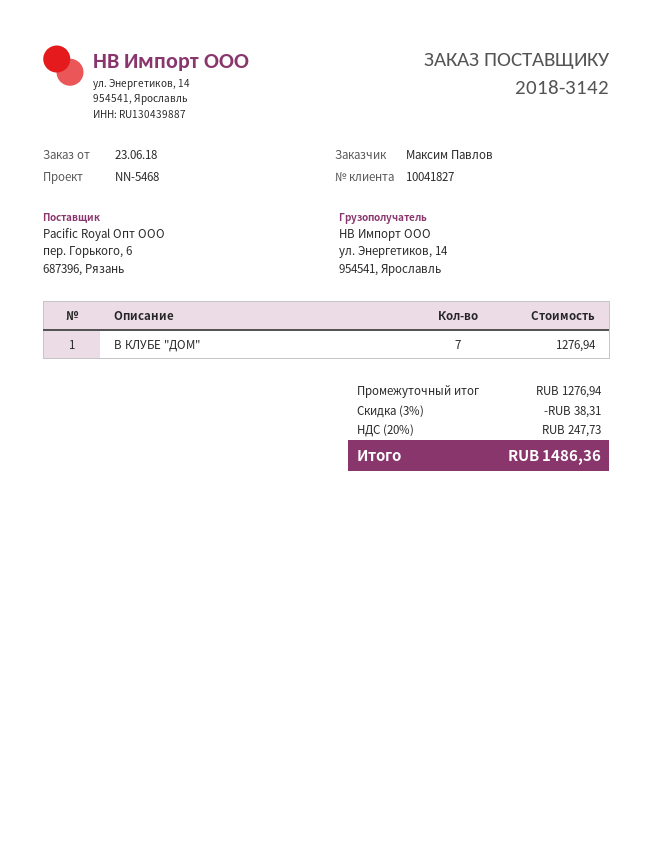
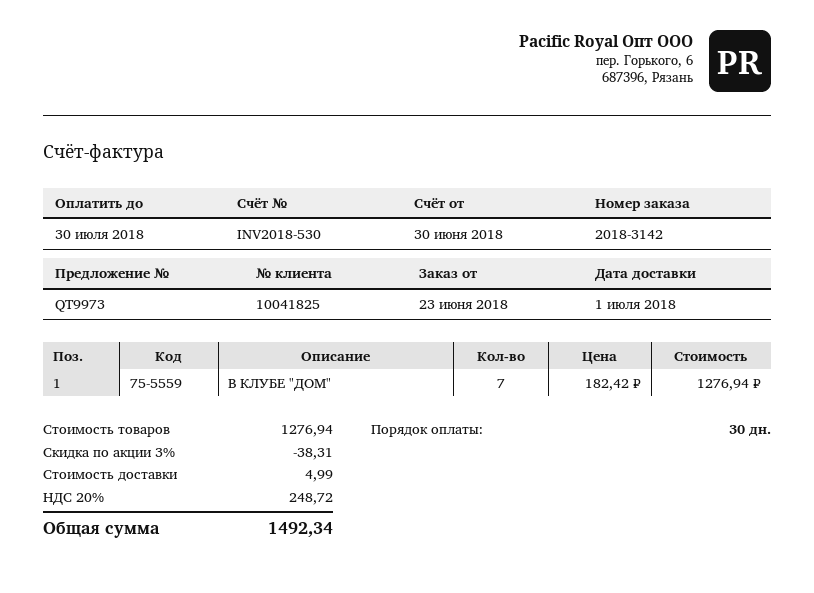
customer number: 10041827 -> 10041825
shipping: none -> 4.99
tax: 20% = 247.73 -> 20% = 248.72
total: 1486.36 -> 1492.34

